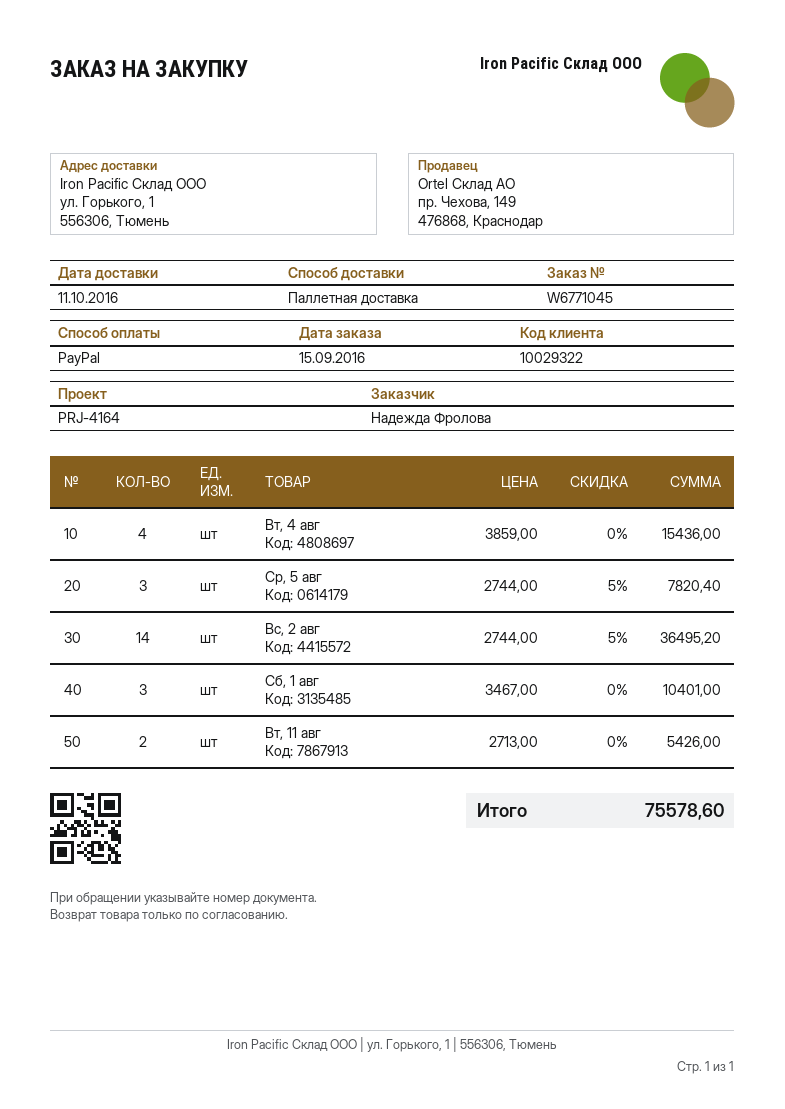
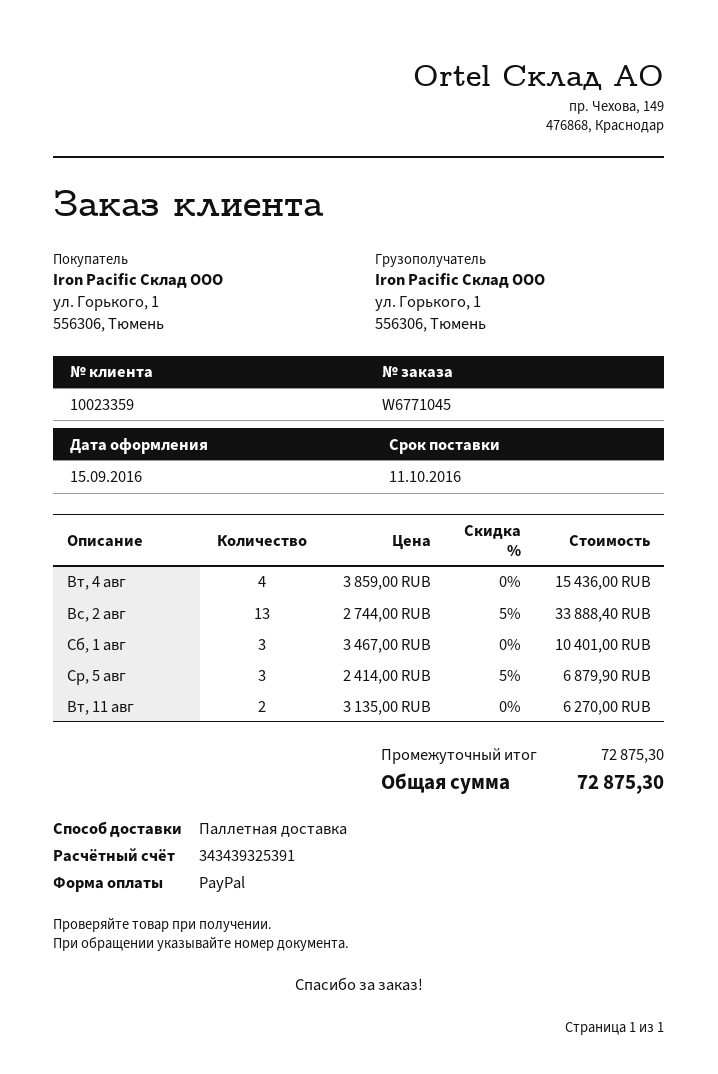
customer number: 10029322 -> 10023359
Ср, 5 авг: 3 x 2744.00 - 5% = 7820.40 -> 3 x 2414.00 - 5% = 6879.90
Вс, 2 авг: 14 x 2744.00 - 5% = 36495.20 -> 13 x 2744.00 - 5% = 33888.40
Вт, 11 авг: 2 x 2713.00 = 5426.00 -> 2 x 3135.00 = 6270.00
total: 75578.60 -> 72875.30

